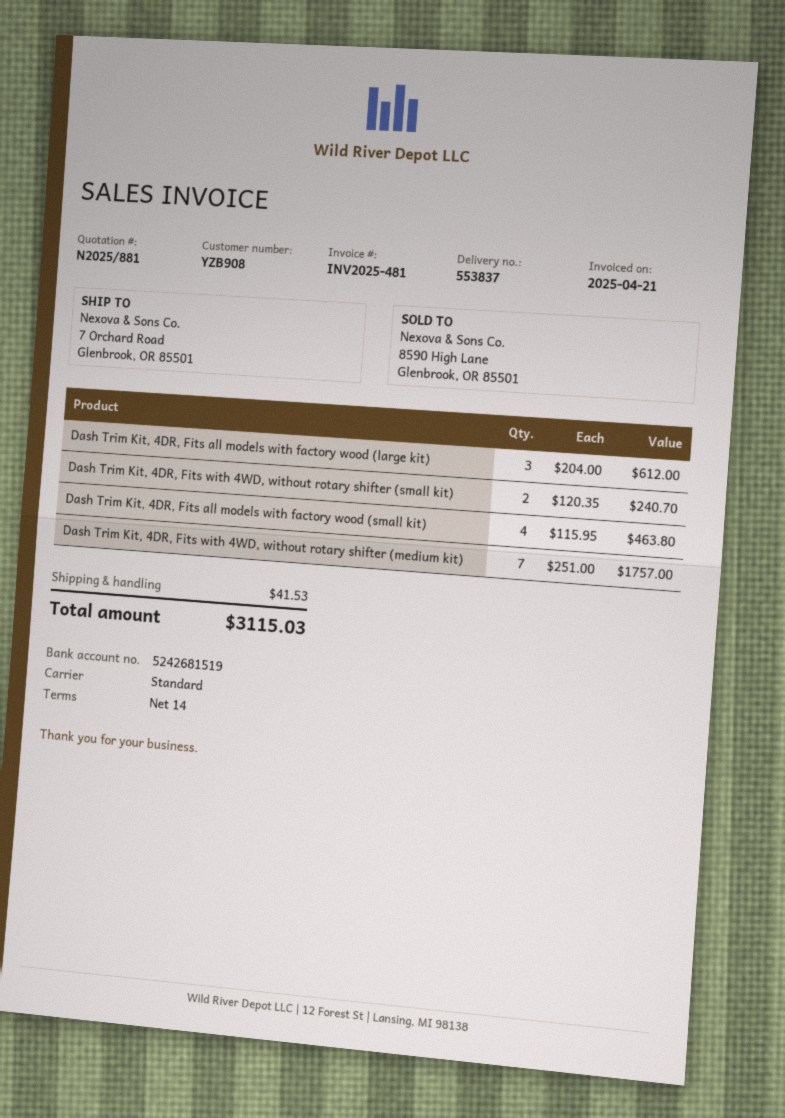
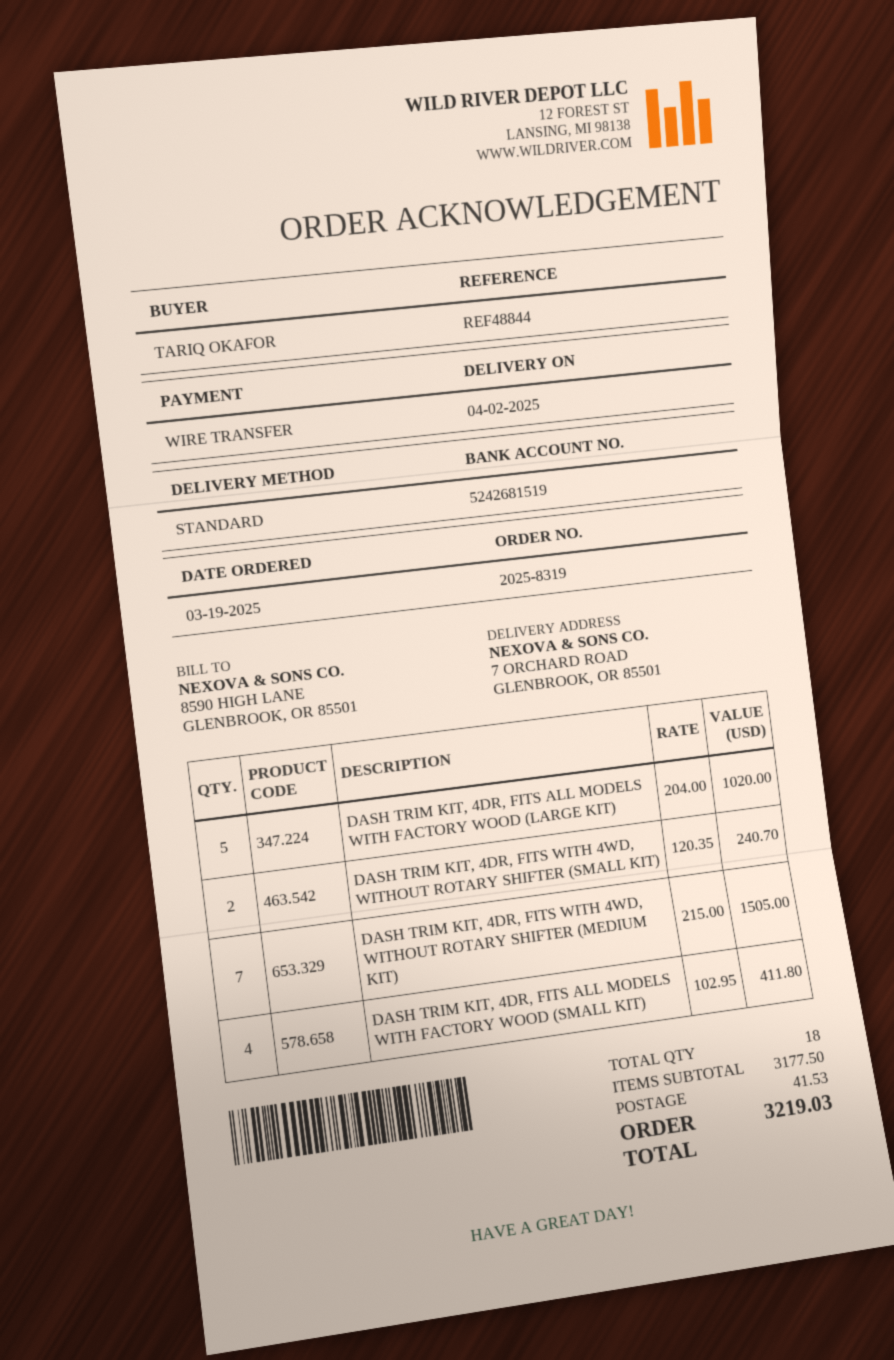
Dash Trim Kit, 4DR, Fits all models with factory wood (large kit): 3 x 204.00 = 612.00 -> 5 x 204.00 = 1020.00
Dash Trim Kit, 4DR, Fits all models with factory wood (small kit): 4 x 115.95 = 463.80 -> 4 x 102.95 = 411.80
Dash Trim Kit, 4DR, Fits with 4WD, without rotary shifter (medium kit): 7 x 251.00 = 1757.00 -> 7 x 215.00 = 1505.00
total: 3115.03 -> 3219.03

